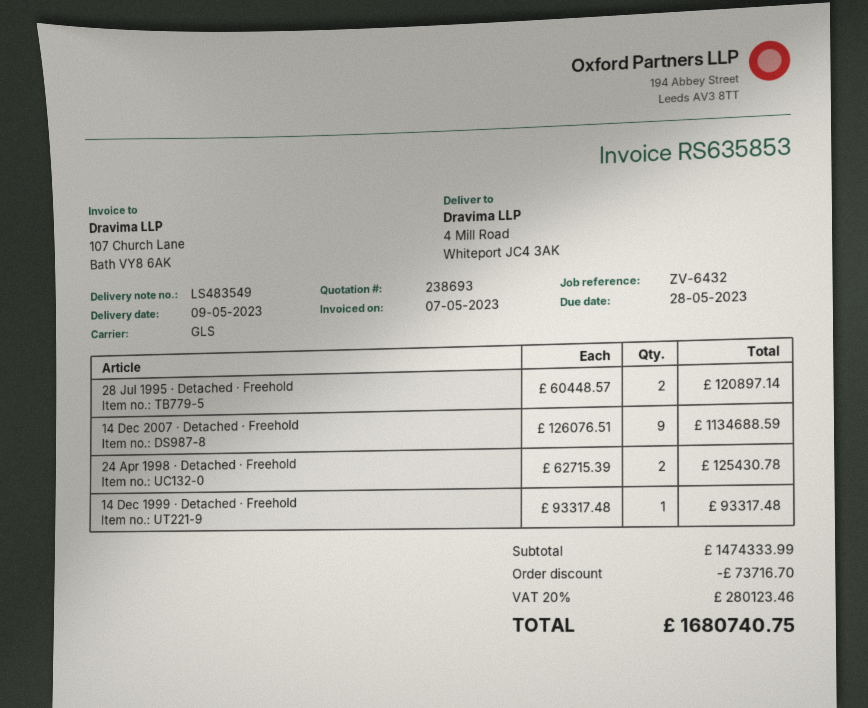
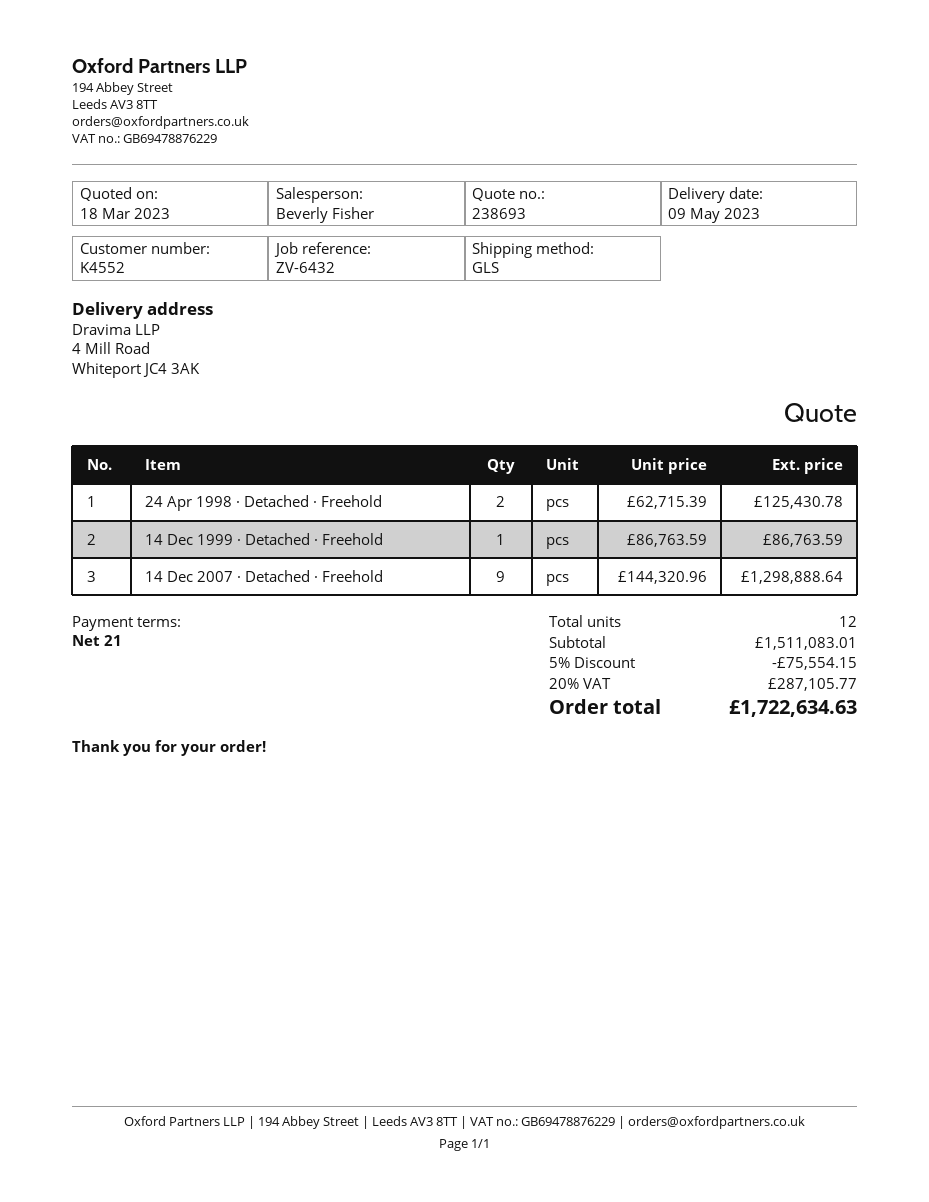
28 Jul 1995 · Detached · Freehold: 2 x 60448.57 = 120897.14 -> none
14 Dec 2007 · Detached · Freehold: 9 x 126076.51 = 1134688.59 -> 9 x 144320.96 = 1298888.64
14 Dec 1999 · Detached · Freehold: 1 x 93317.48 = 93317.48 -> 1 x 86763.59 = 86763.59
subtotal: 1474333.99 -> 1511083.01
discount: 73716.70 -> 75554.15
tax: 20% = 280123.46 -> 20% = 287105.77
total: 1680740.75 -> 1722634.63

